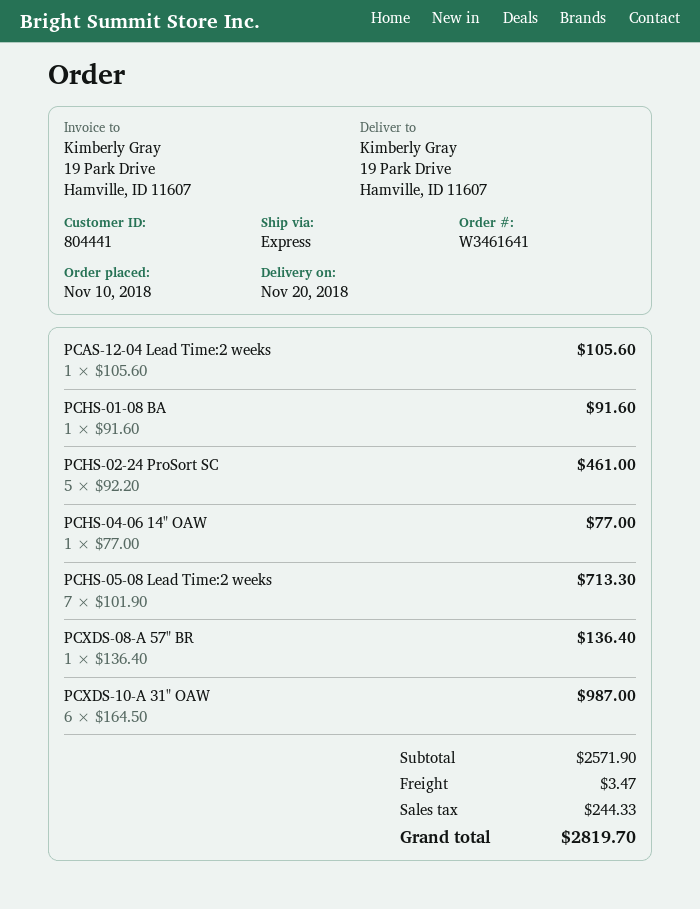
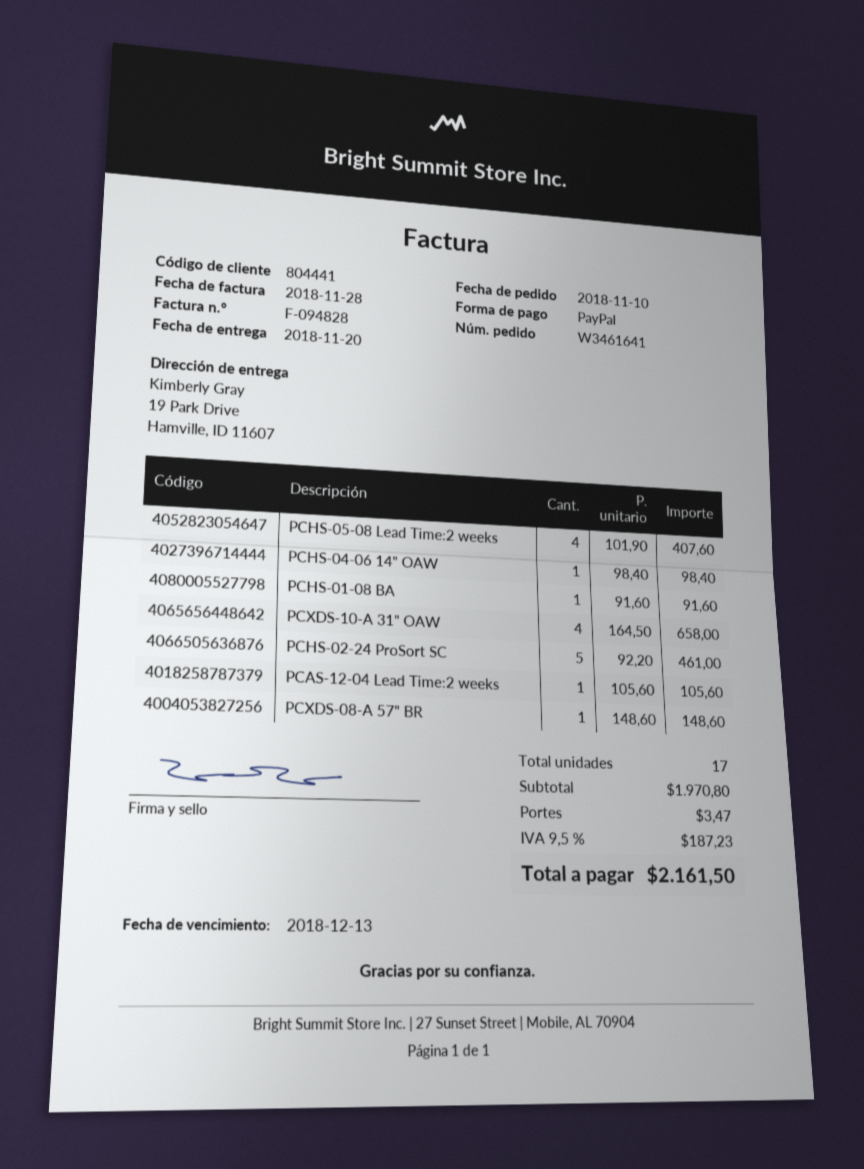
PCHS-04-06 14" OAW: 1 x 77.00 = 77.00 -> 1 x 98.40 = 98.40
PCHS-05-08 Lead Time:2 weeks: 7 x 101.90 = 713.30 -> 4 x 101.90 = 407.60
PCXDS-08-A 57" BR: 1 x 136.40 = 136.40 -> 1 x 148.60 = 148.60
PCXDS-10-A 31" OAW: 6 x 164.50 = 987.00 -> 4 x 164.50 = 658.00
subtotal: 2571.90 -> 1970.80
tax: 244.33 -> 187.23
total: 2819.70 -> 2161.50

